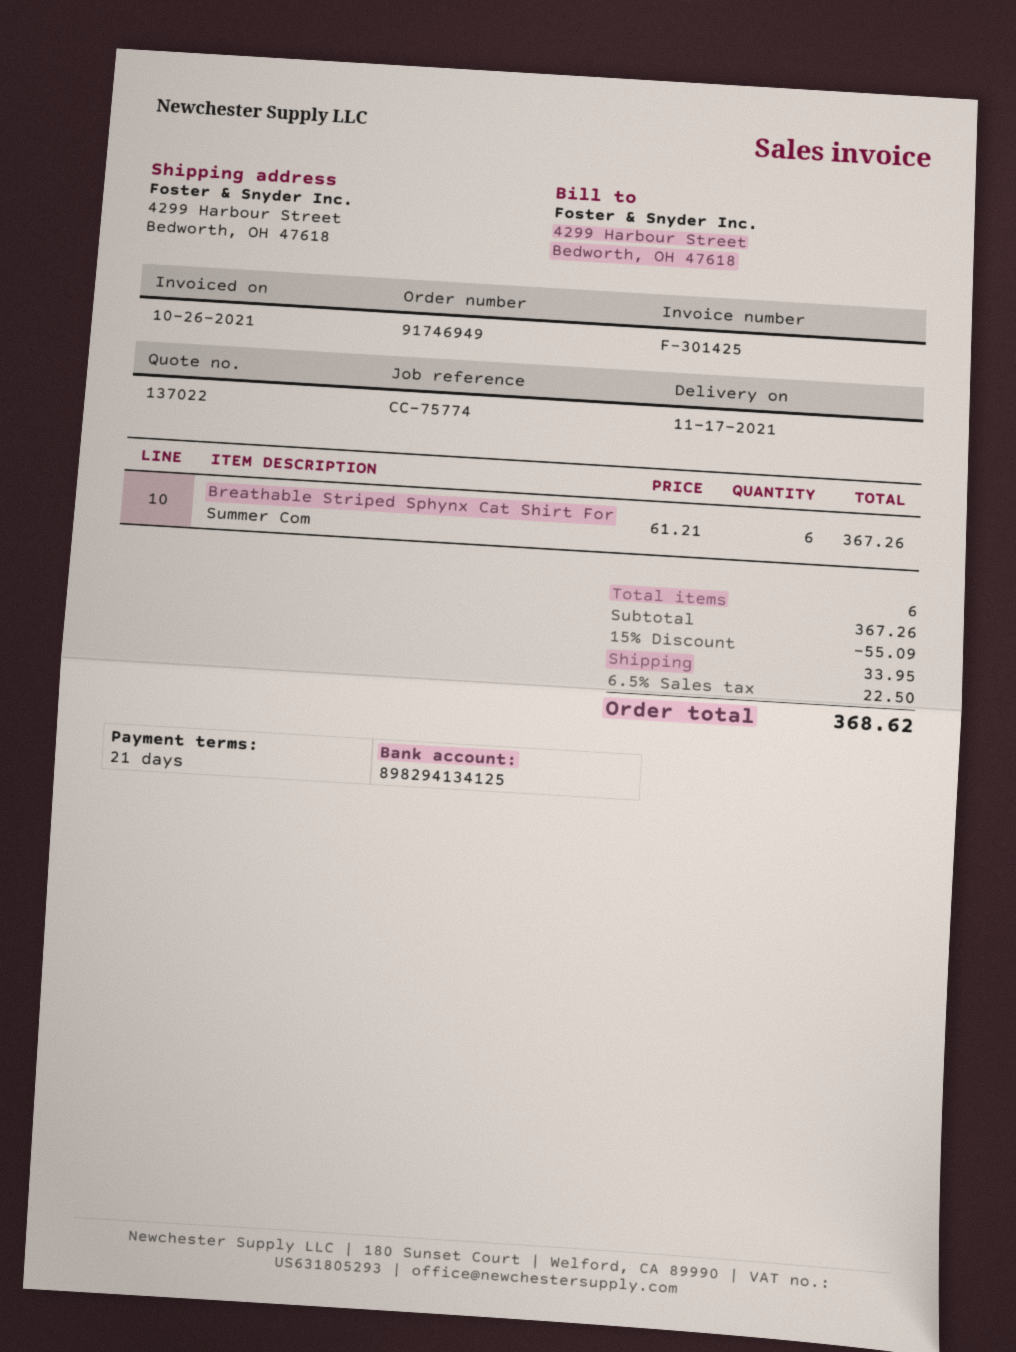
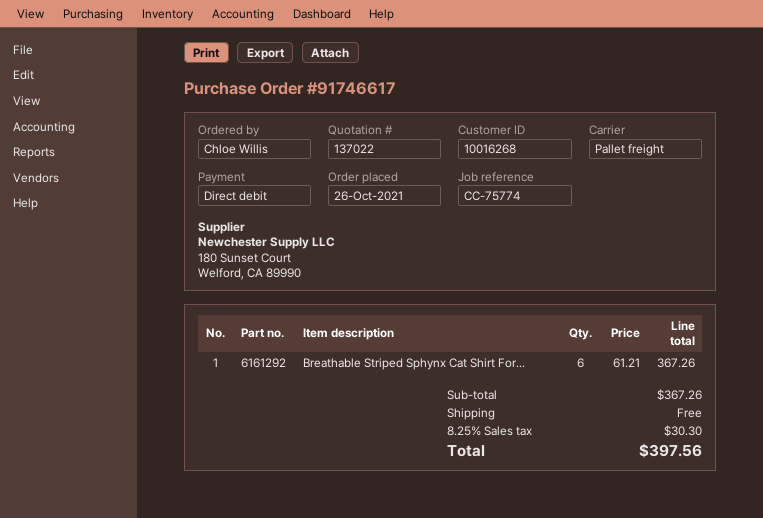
order number: 91746949 -> 91746617
discount: 15% = 55.09 -> none
shipping: 33.95 -> 0.00
tax: 6.5% = 22.50 -> 8.25% = 30.30
total: 368.62 -> 397.56

